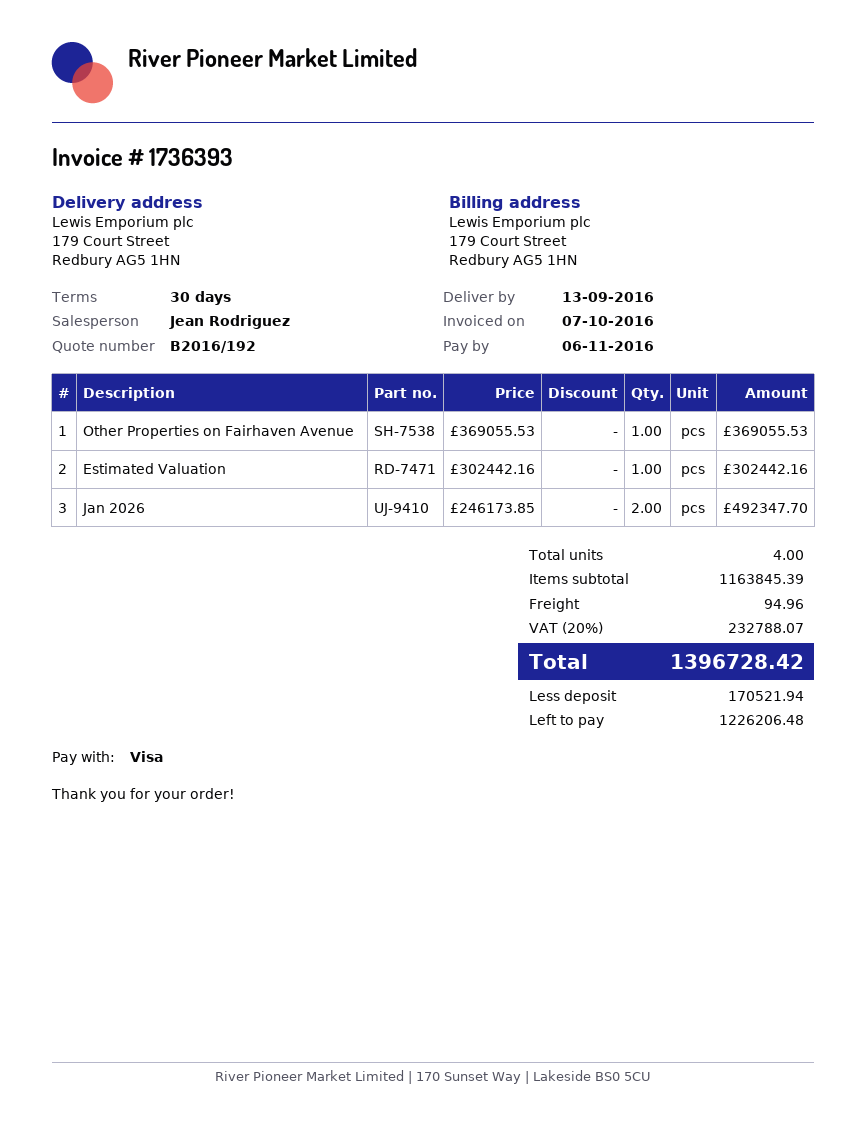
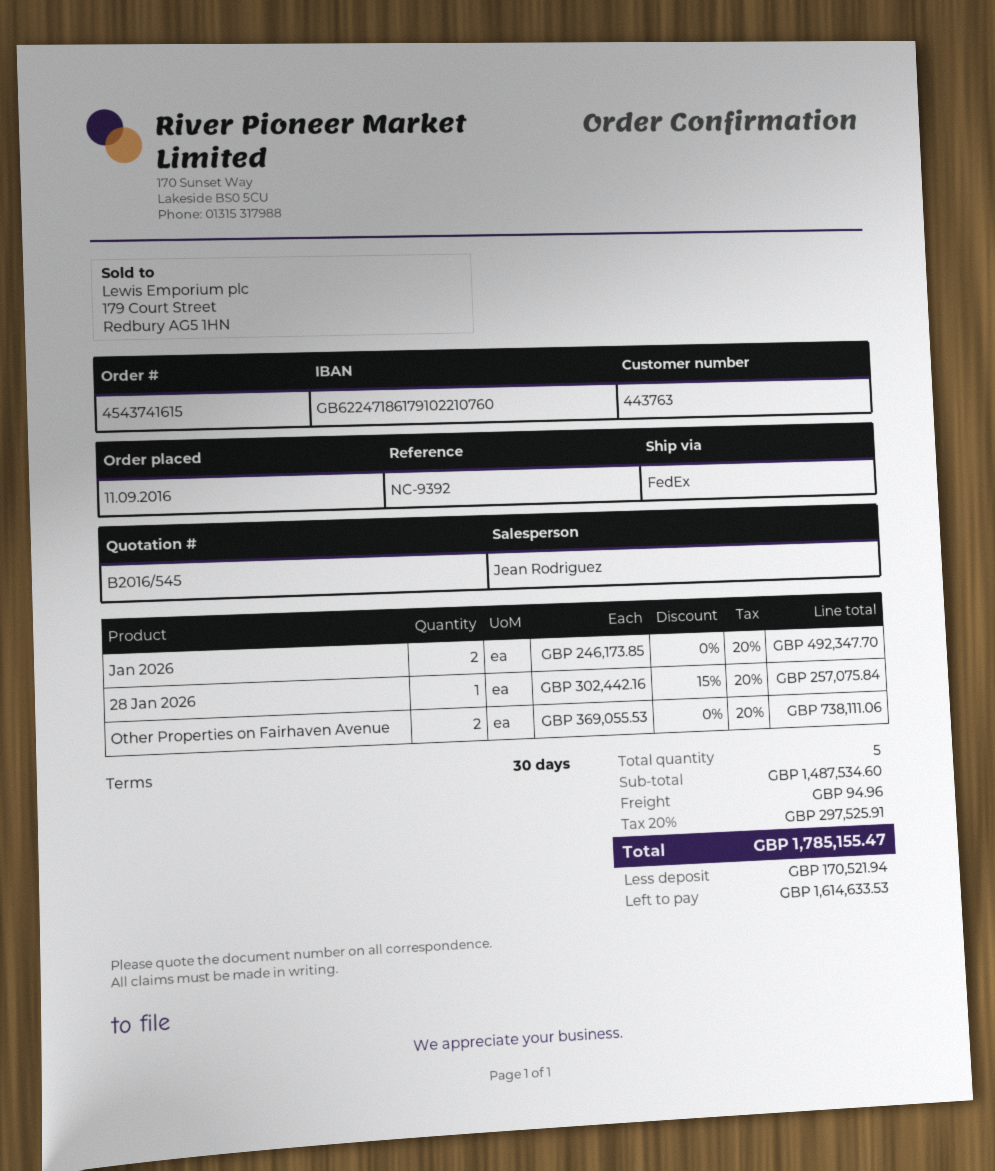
quote number: B2016/192 -> B2016/545
Other Properties on Fairhaven Avenue: 1 x 369055.53 = 369055.53 -> 2 x 369055.53 = 738111.06
Estimated Valuation: 1 x 302442.16 = 302442.16 -> none
28 Jan 2026: none -> 1 x 302442.16 - 15% = 257075.84
total quantity: 4 -> 5
subtotal: 1163845.39 -> 1487534.60
tax: 20% = 232788.07 -> 20% = 297525.91
total: 1396728.42 -> 1785155.47
balance: 1226206.48 -> 1614633.53

